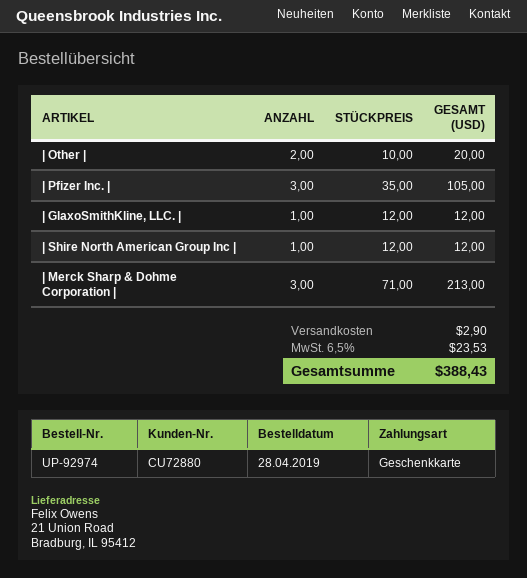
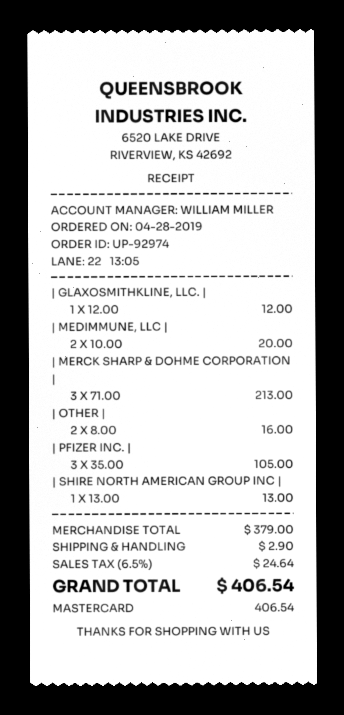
payment method: gift card -> Mastercard
| Other |: 2 x 10.00 = 20.00 -> 2 x 8.00 = 16.00
| Shire North American Group Inc |: 1 x 12.00 = 12.00 -> 1 x 13.00 = 13.00
| MEDIMMUNE, LLC |: none -> 2 x 10.00 = 20.00
tax: 6.5% = 23.53 -> 6.5% = 24.64
total: 388.43 -> 406.54

